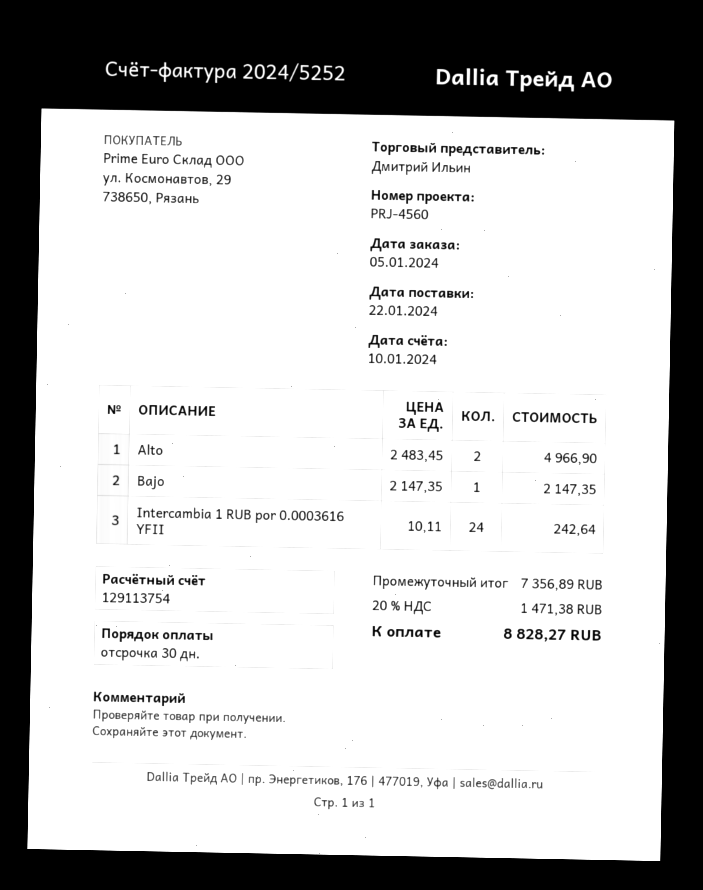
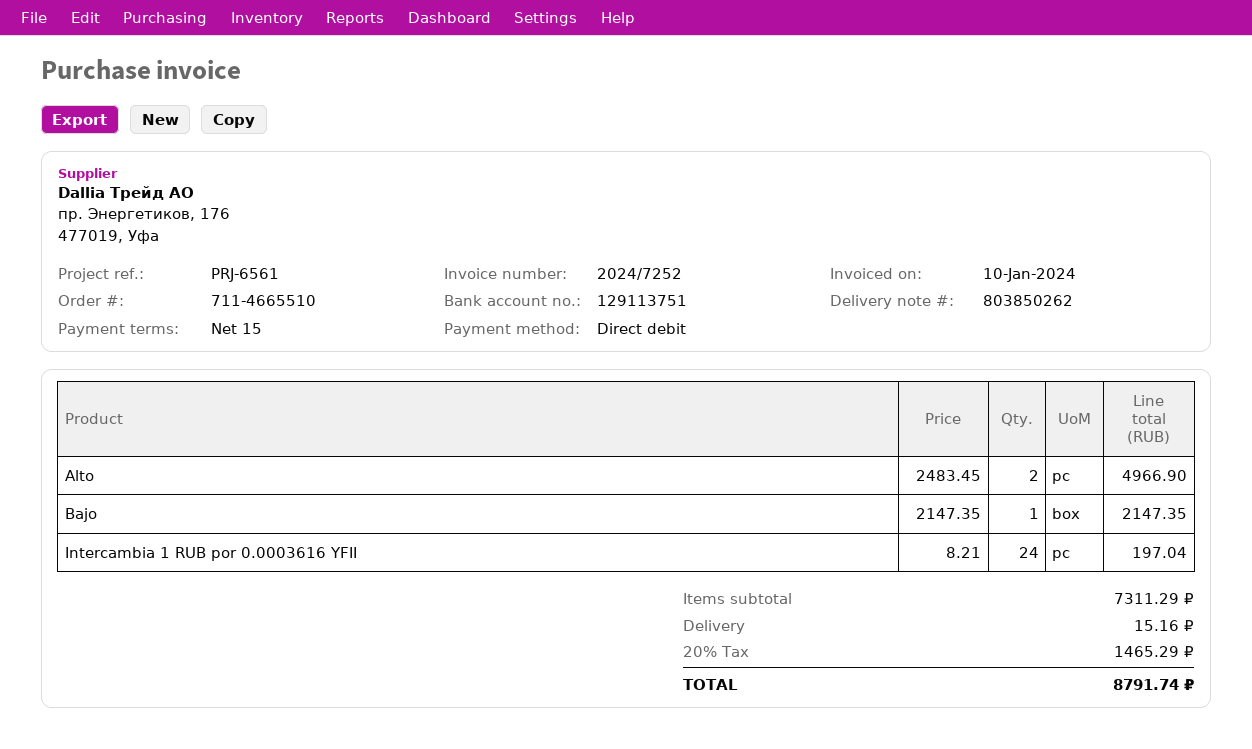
invoice number: 2024/5252 -> 2024/7252
payment terms: 30 days -> 15 days
reference: PRJ-4560 -> PRJ-6561
bank account: 129113754 -> 129113751
Intercambia 1 RUB por 0.0003616 YFII: 24 x 10.11 = 242.64 -> 24 x 8.21 = 197.04
subtotal: 7356.89 -> 7311.29
shipping: none -> 15.16
tax: 20% = 1471.38 -> 20% = 1465.29
total: 8828.27 -> 8791.74

